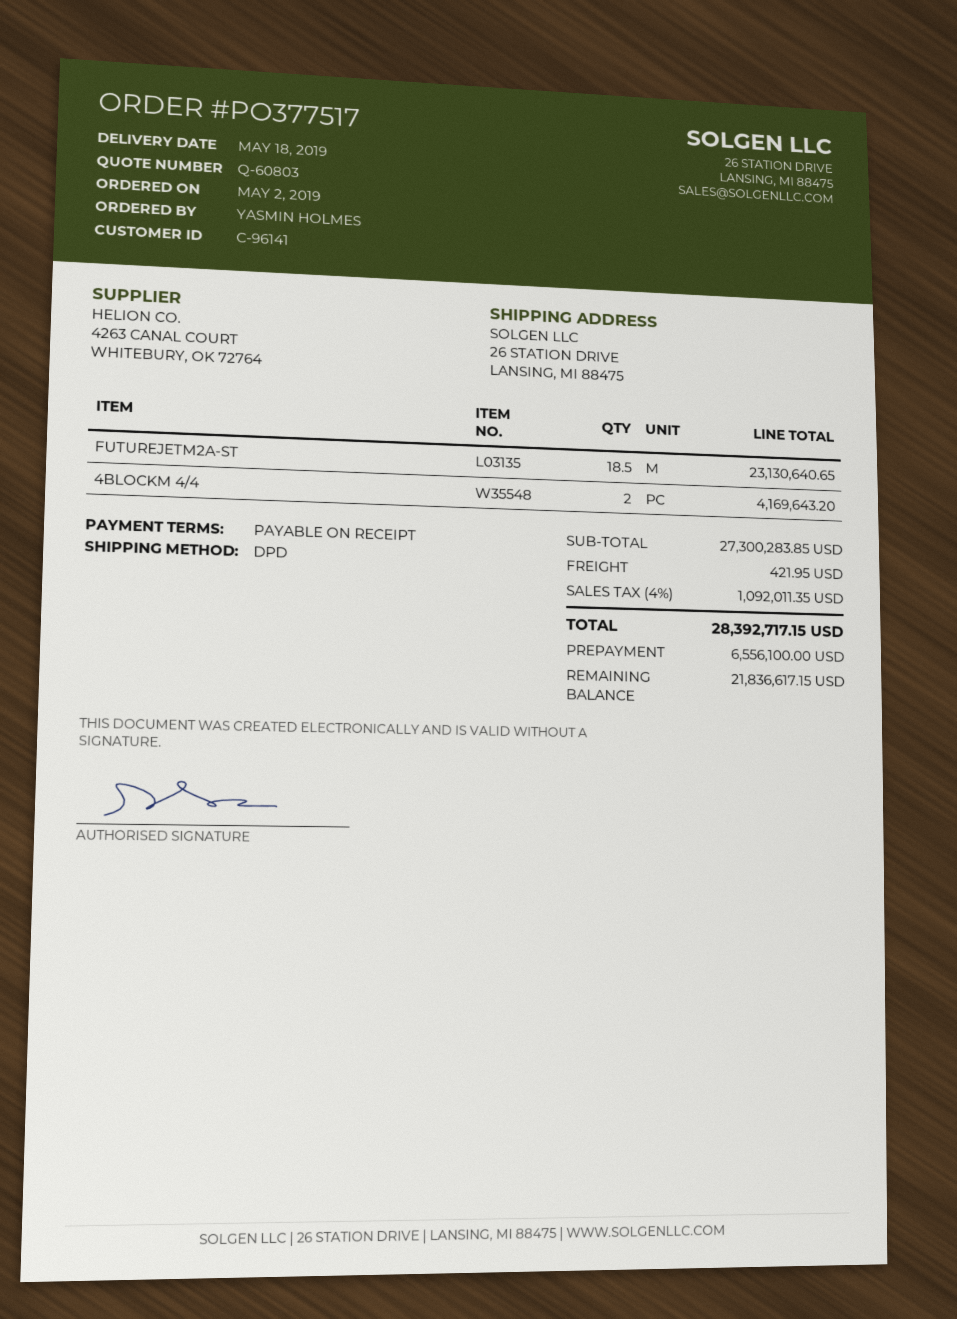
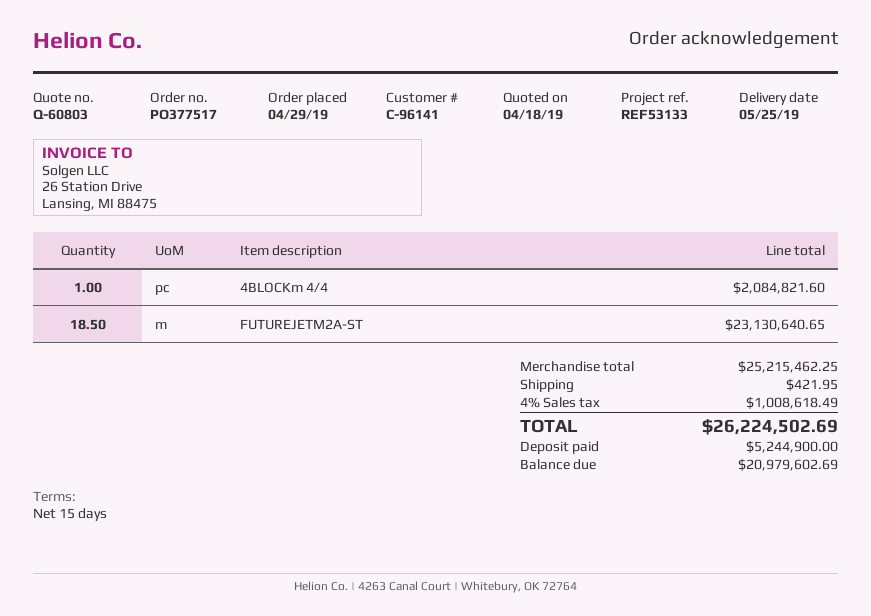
order date: 2019-05-02 -> 2019-04-29
delivery date: 2019-05-18 -> 2019-05-25
payment terms: on receipt -> 15 days
4BLOCKM 4/4: 2 for 4169643.20 -> 1 for 2084821.60
subtotal: 27300283.85 -> 25215462.25
tax: 4% = 1092011.35 -> 4% = 1008618.49
total: 28392717.15 -> 26224502.69
deposit: 6556100.00 -> 5244900.00
balance: 21836617.15 -> 20979602.69

